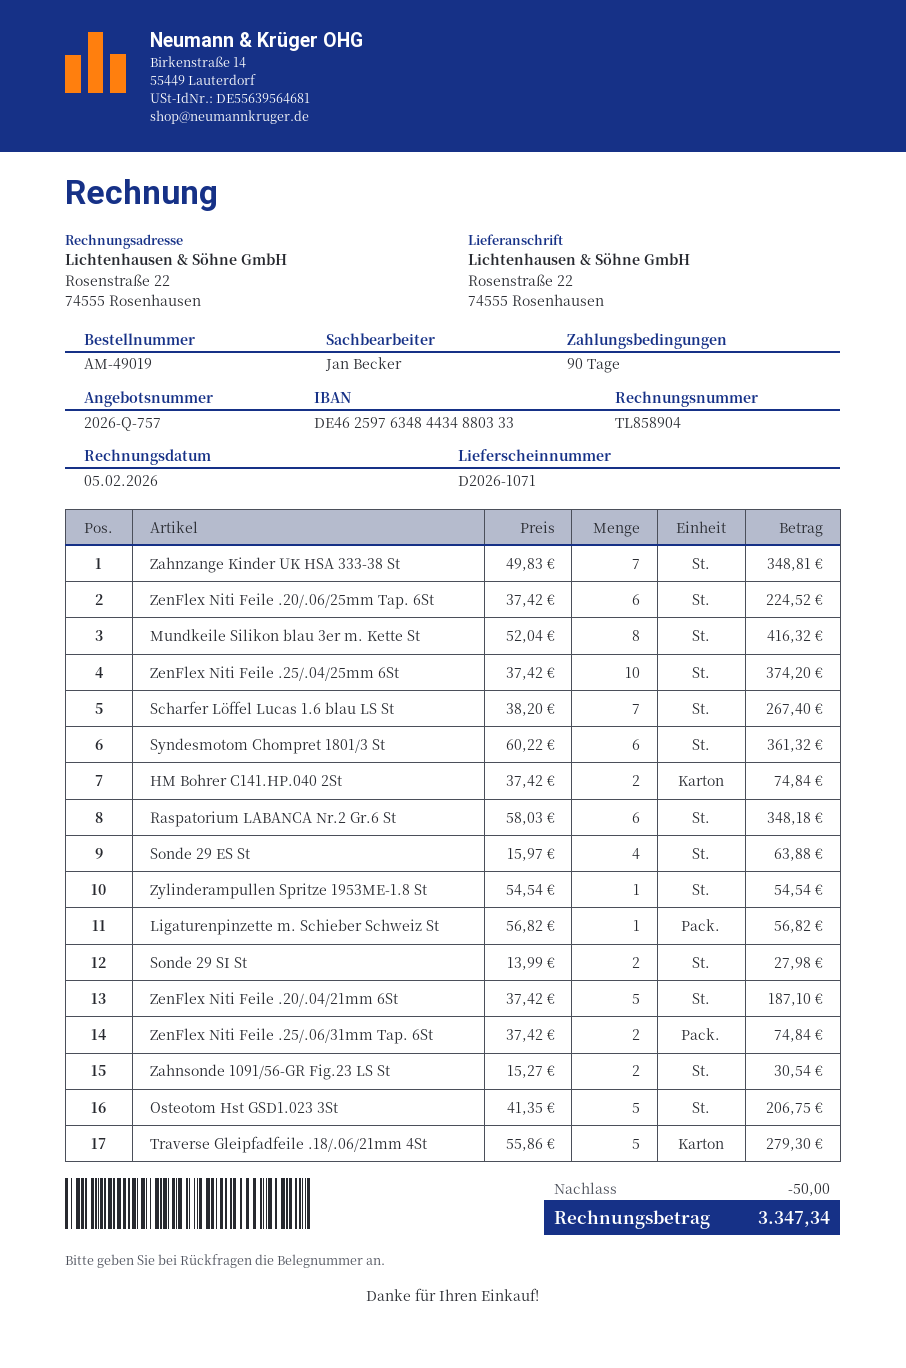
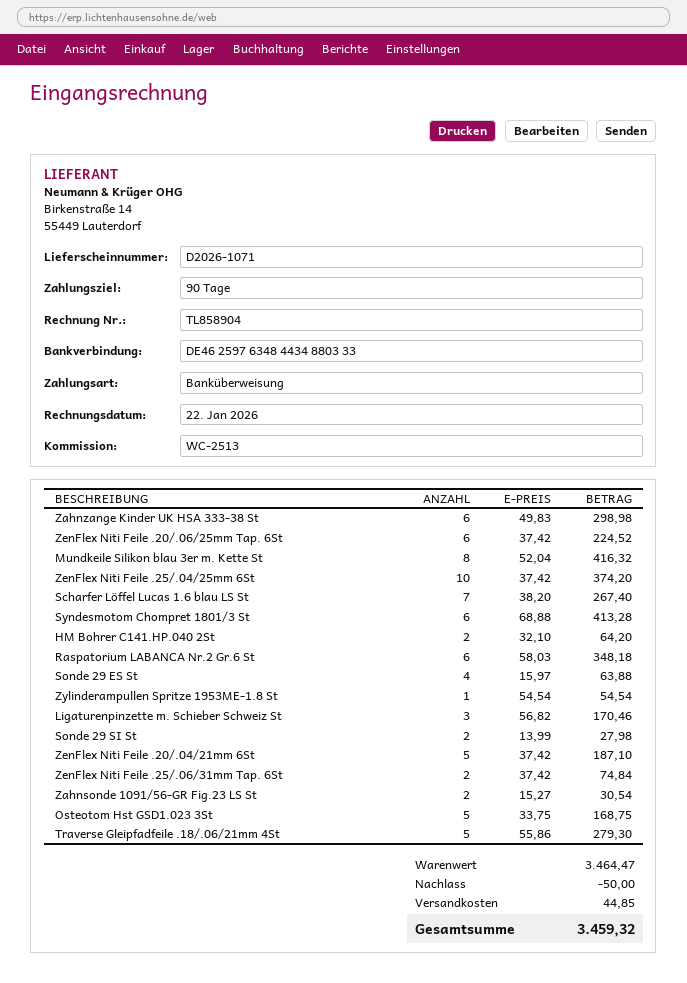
invoice date: 2026-02-05 -> 2026-01-22
Zahnzange Kinder UK HSA 333-38 St: 7 x 49.83 = 348.81 -> 6 x 49.83 = 298.98
Syndesmotom Chompret 1801/3 St: 6 x 60.22 = 361.32 -> 6 x 68.88 = 413.28
HM Bohrer C141.HP.040 2St: 2 x 37.42 = 74.84 -> 2 x 32.10 = 64.20
Ligaturenpinzette m. Schieber Schweiz St: 1 x 56.82 = 56.82 -> 3 x 56.82 = 170.46
Osteotom Hst GSD1.023 3St: 5 x 41.35 = 206.75 -> 5 x 33.75 = 168.75
shipping: none -> 44.85
total: 3347.34 -> 3459.32

